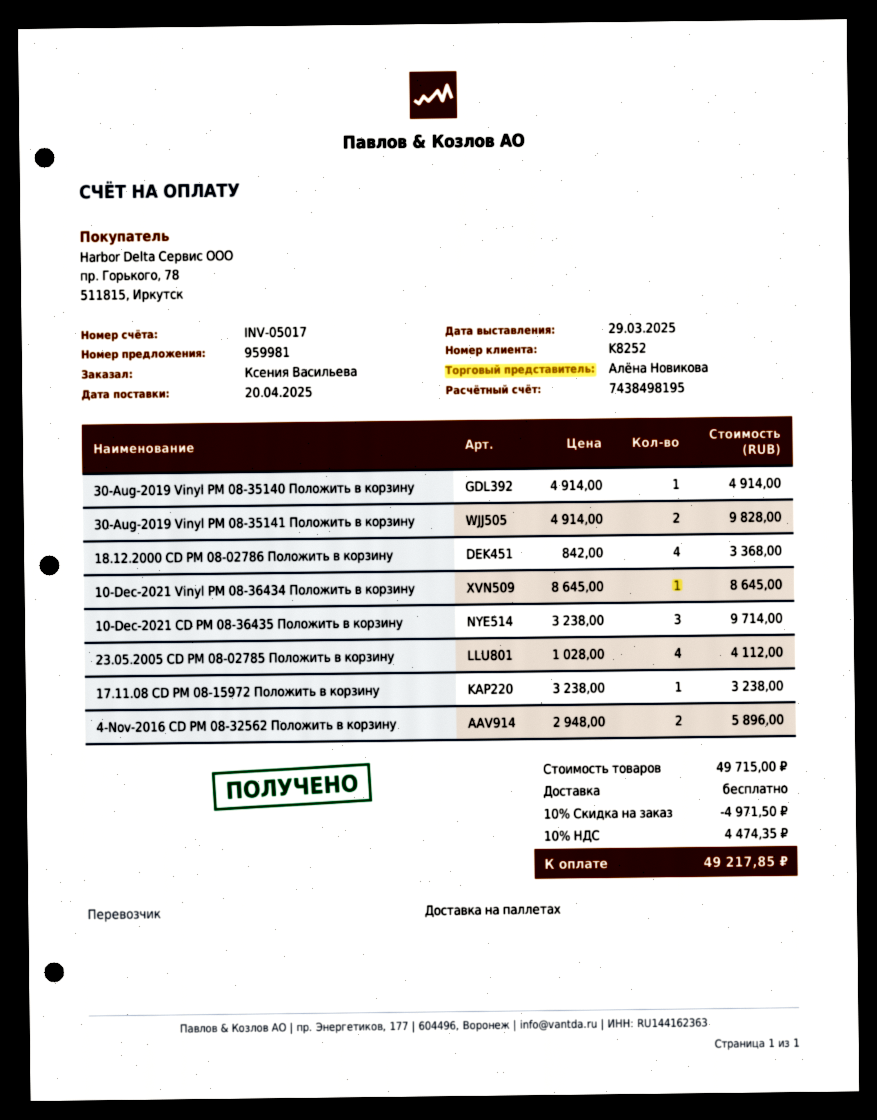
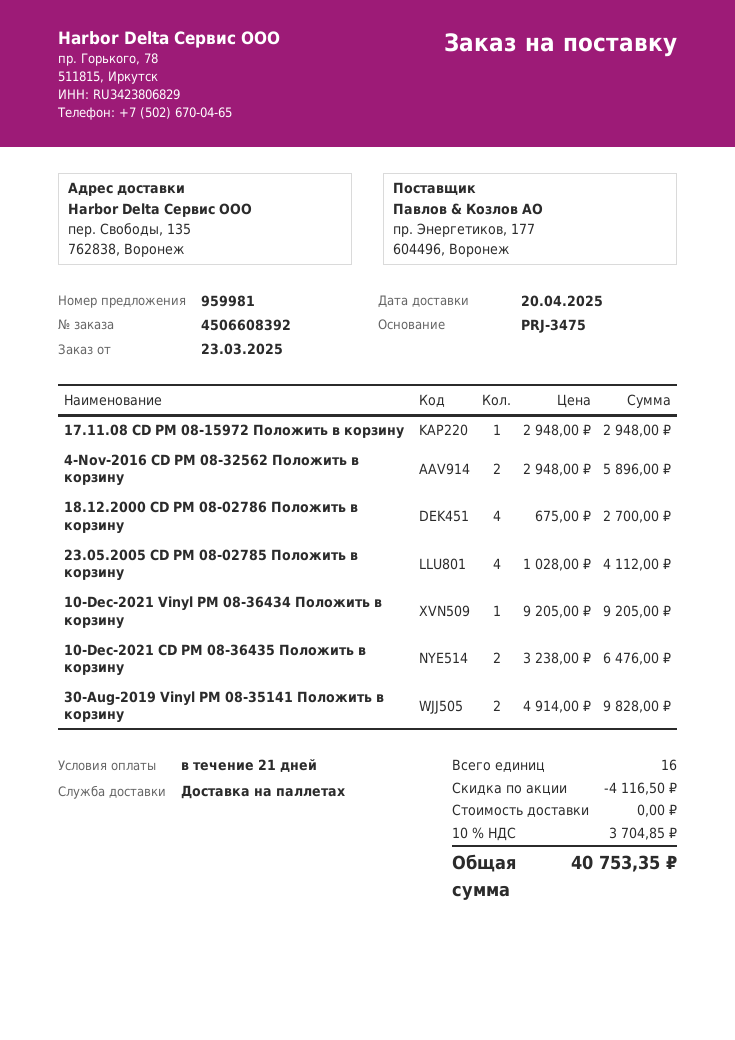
30-Aug-2019 Vinyl PM 08-35140 Положить в корзину: 1 x 4914.00 = 4914.00 -> none
18.12.2000 CD PM 08-02786 Положить в корзину: 4 x 842.00 = 3368.00 -> 4 x 675.00 = 2700.00
10-Dec-2021 Vinyl PM 08-36434 Положить в корзину: 1 x 8645.00 = 8645.00 -> 1 x 9205.00 = 9205.00
10-Dec-2021 CD PM 08-36435 Положить в корзину: 3 x 3238.00 = 9714.00 -> 2 x 3238.00 = 6476.00
17.11.08 CD PM 08-15972 Положить в корзину: 1 x 3238.00 = 3238.00 -> 1 x 2948.00 = 2948.00
discount: 4971.50 -> 4116.50
tax: 10% = 4474.35 -> 10% = 3704.85
total: 49217.85 -> 40753.35

